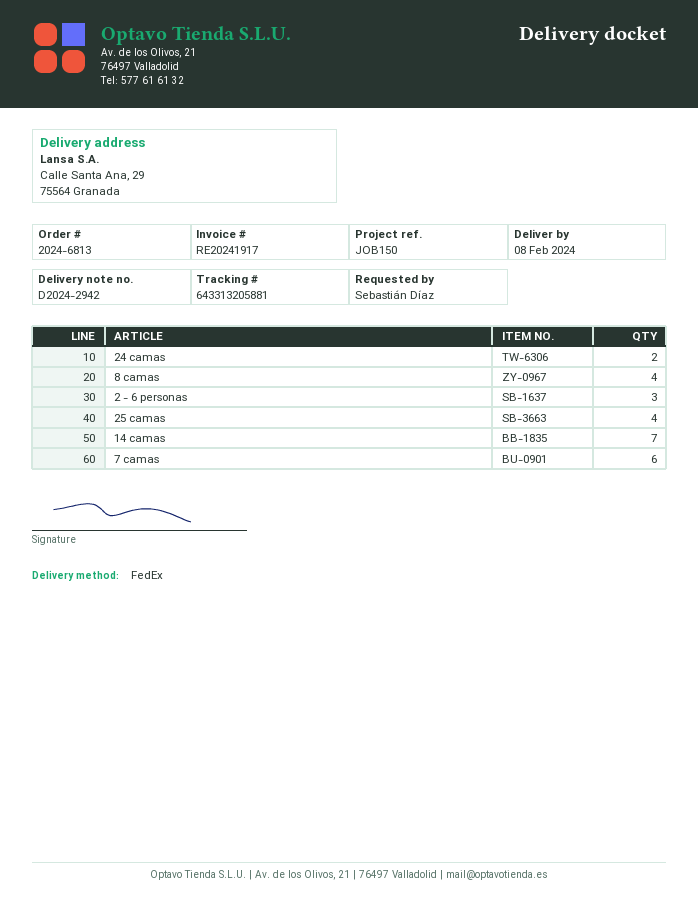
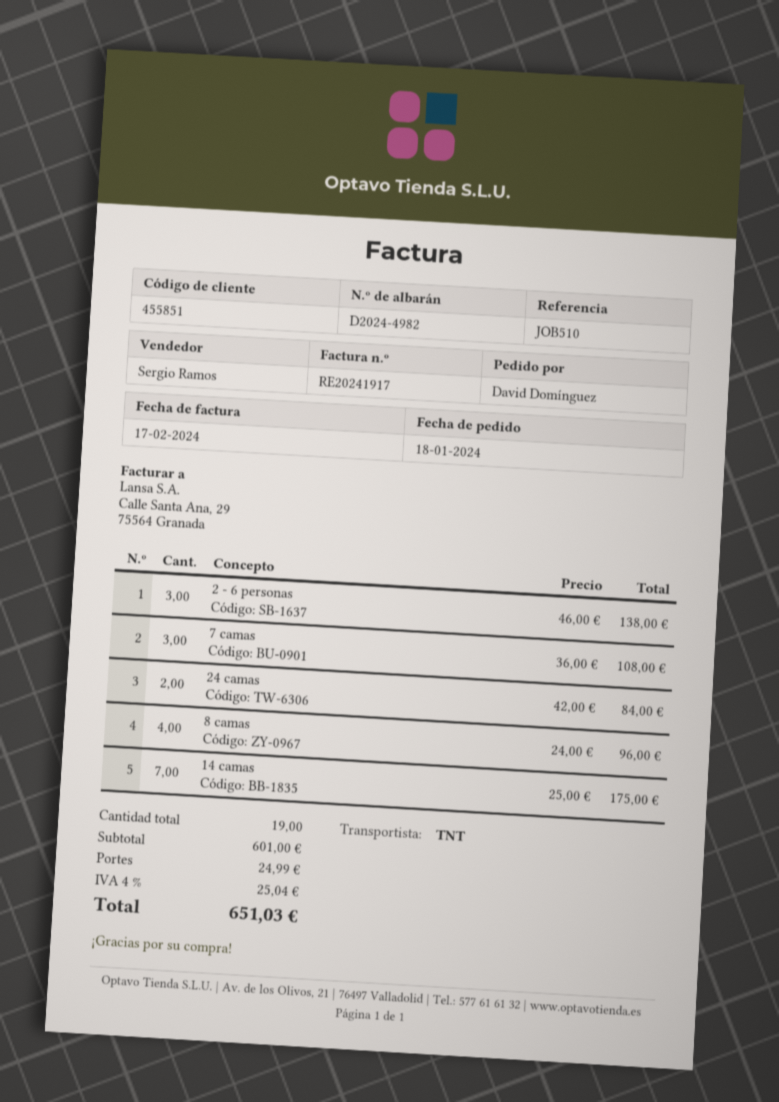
delivery note number: D2024-2942 -> D2024-4982
reference: JOB150 -> JOB510
ordered by: Sebastián Díaz -> David Domínguez
shipping method: FedEx -> TNT
25 camas: 4 -> none
7 camas: 6 -> 3

